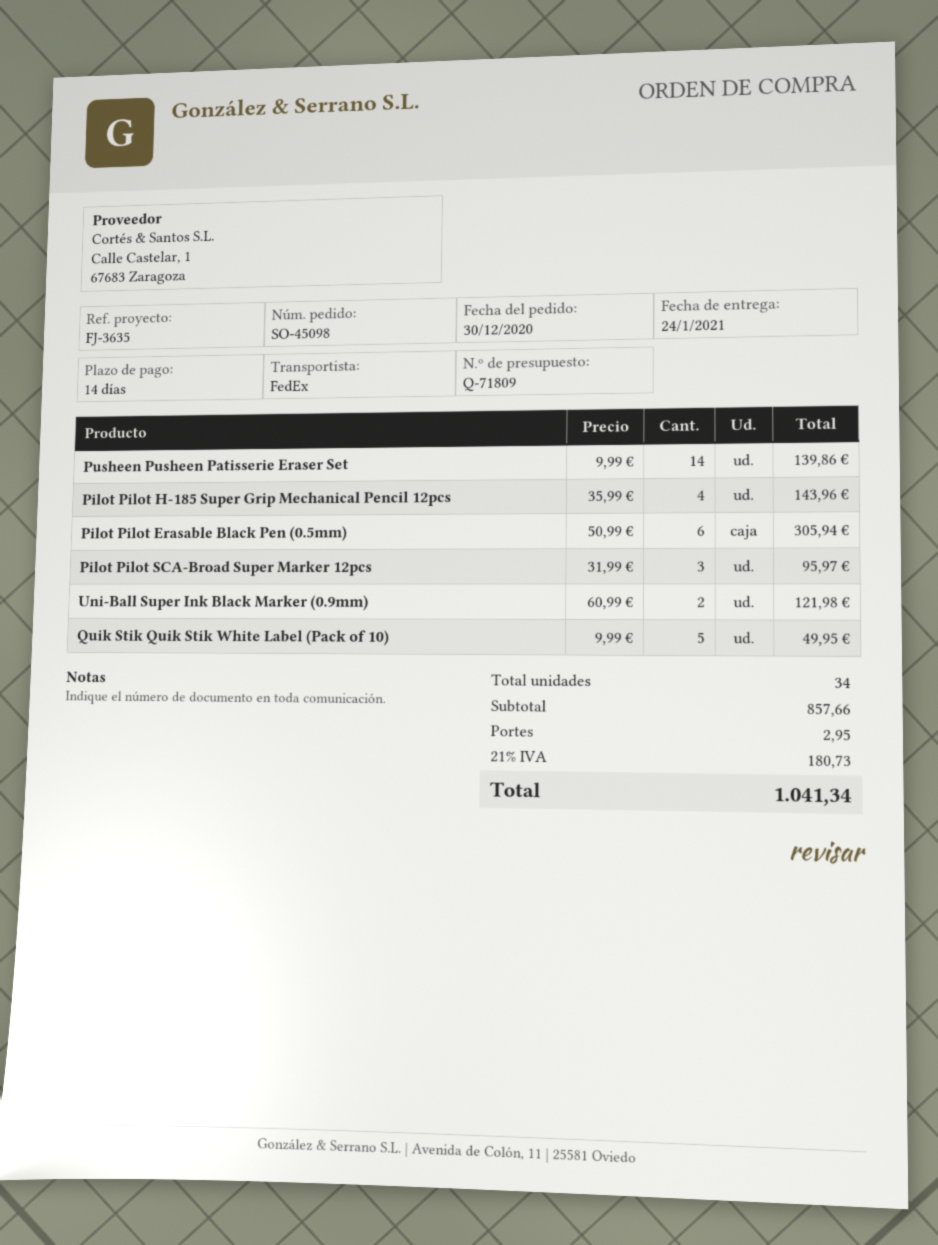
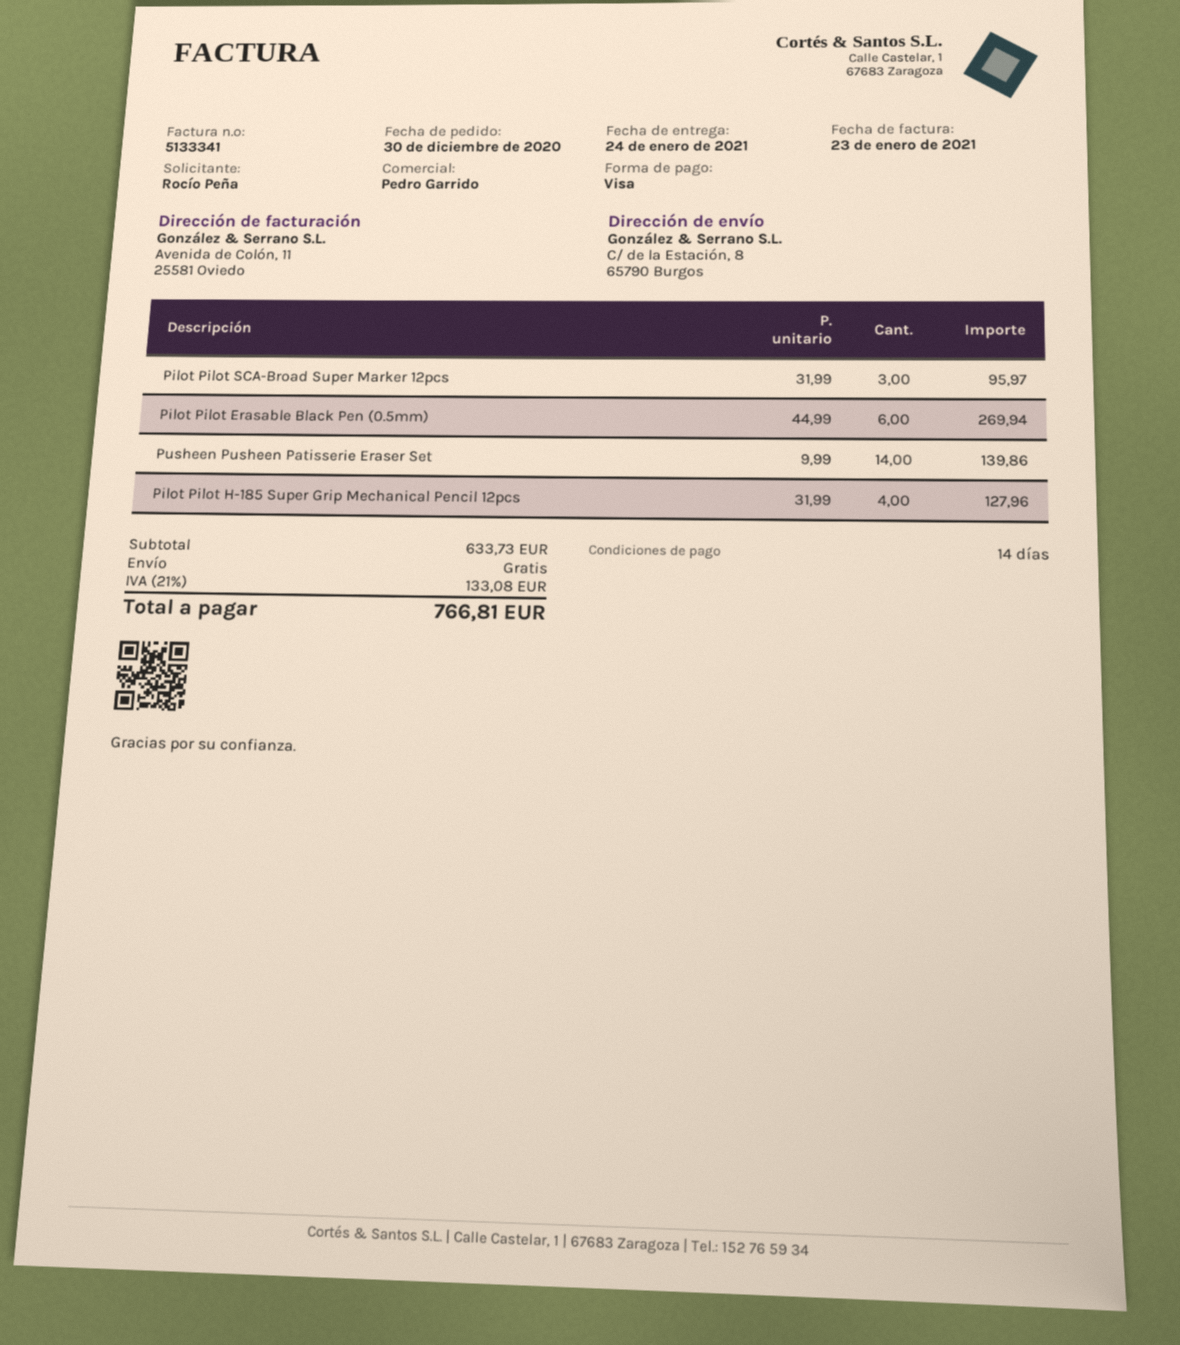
Pilot Pilot H-185 Super Grip Mechanical Pencil 12pcs: 4 x 35.99 = 143.96 -> 4 x 31.99 = 127.96
Pilot Pilot Erasable Black Pen (0.5mm): 6 x 50.99 = 305.94 -> 6 x 44.99 = 269.94
Uni-Ball Super Ink Black Marker (0.9mm): 2 x 60.99 = 121.98 -> none
Quik Stik Quik Stik White Label (Pack of 10): 5 x 9.99 = 49.95 -> none
subtotal: 857.66 -> 633.73
shipping: 2.95 -> 0.00
tax: 21% = 180.73 -> 21% = 133.08
total: 1041.34 -> 766.81

